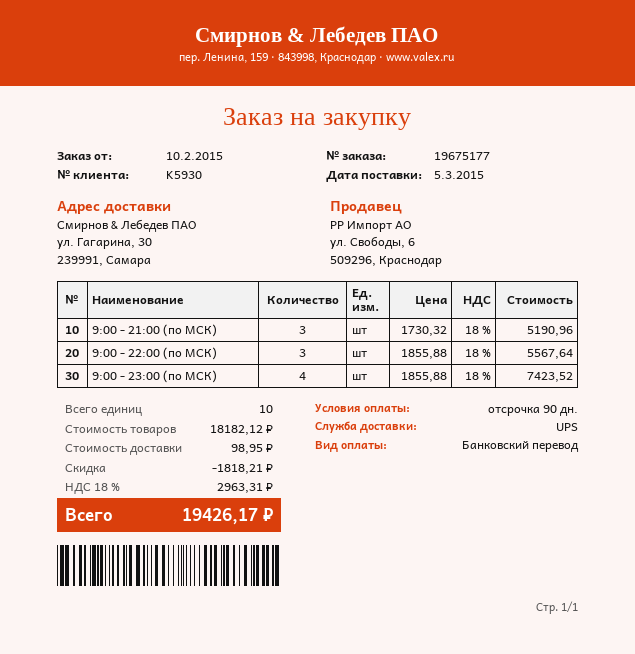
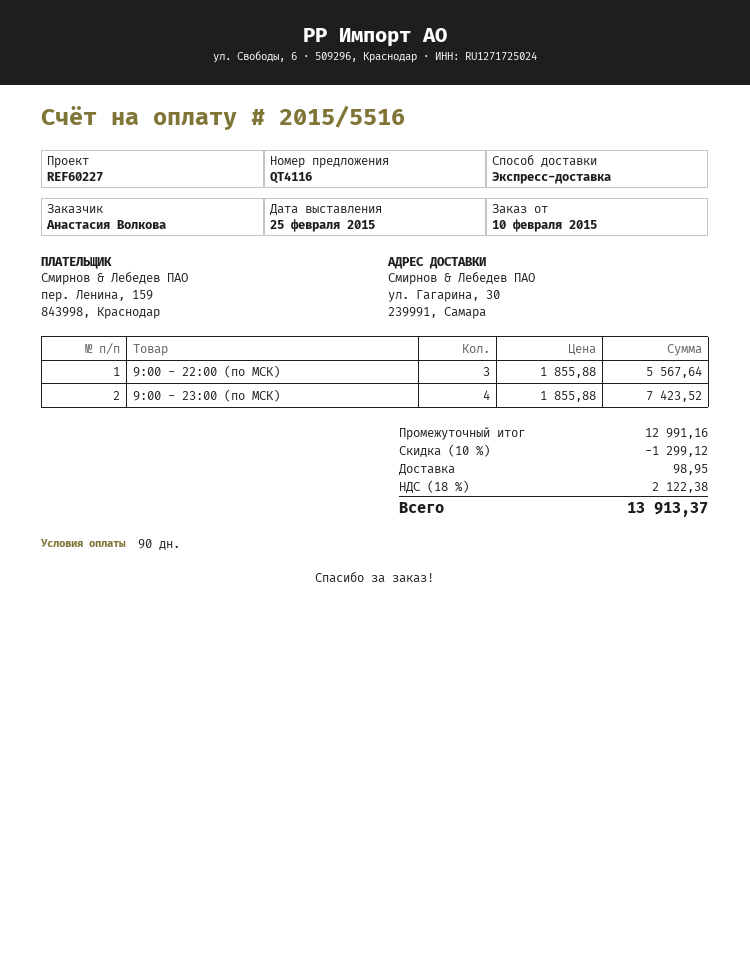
shipping method: UPS -> express
9:00 - 21:00 (по МСК): 3 x 1730.32 = 5190.96 -> none
subtotal: 18182.12 -> 12991.16
discount: 1818.21 -> 1299.12
tax: 18% = 2963.31 -> 18% = 2122.38
total: 19426.17 -> 13913.37

